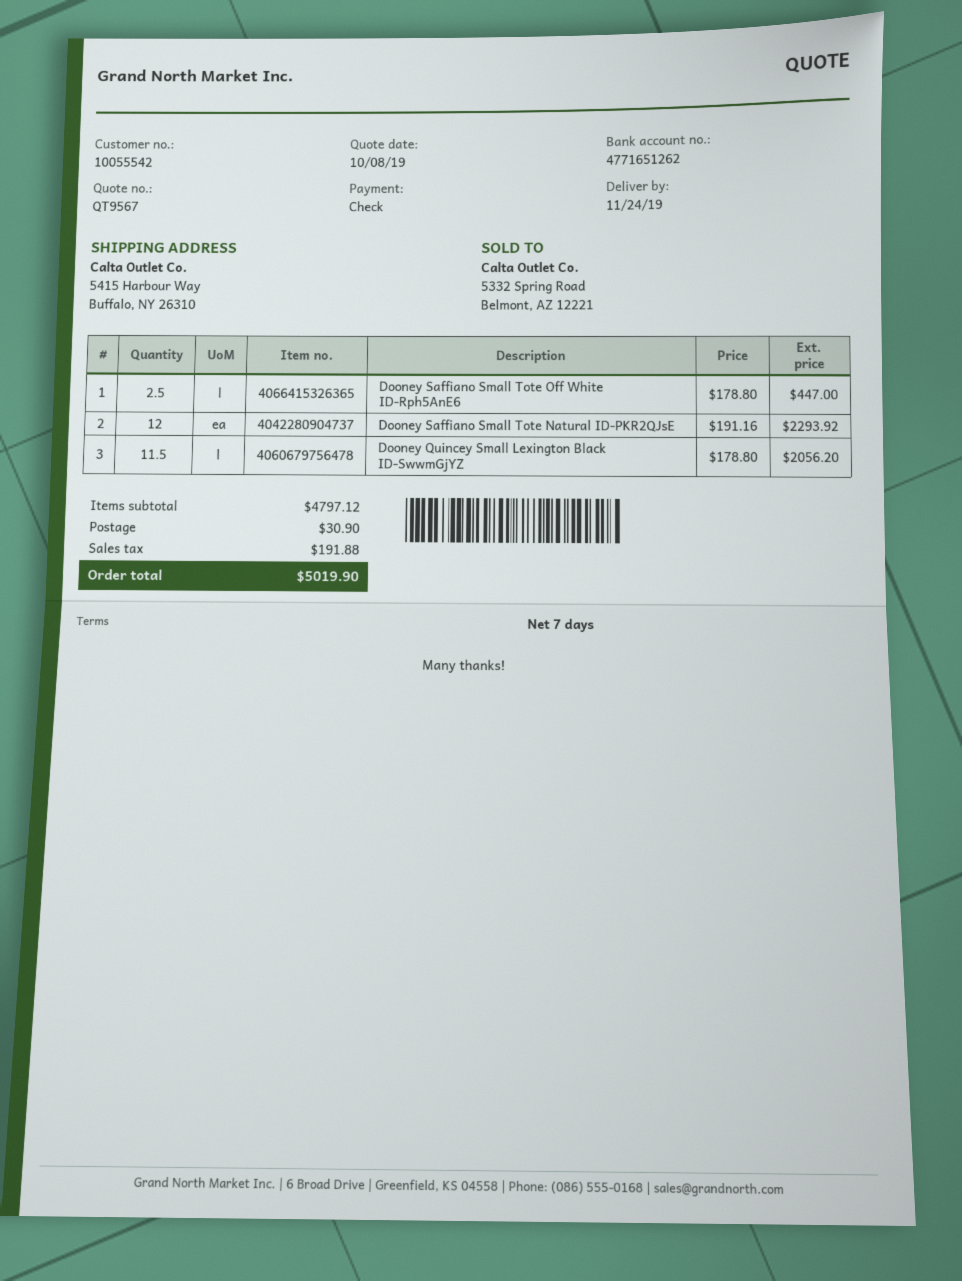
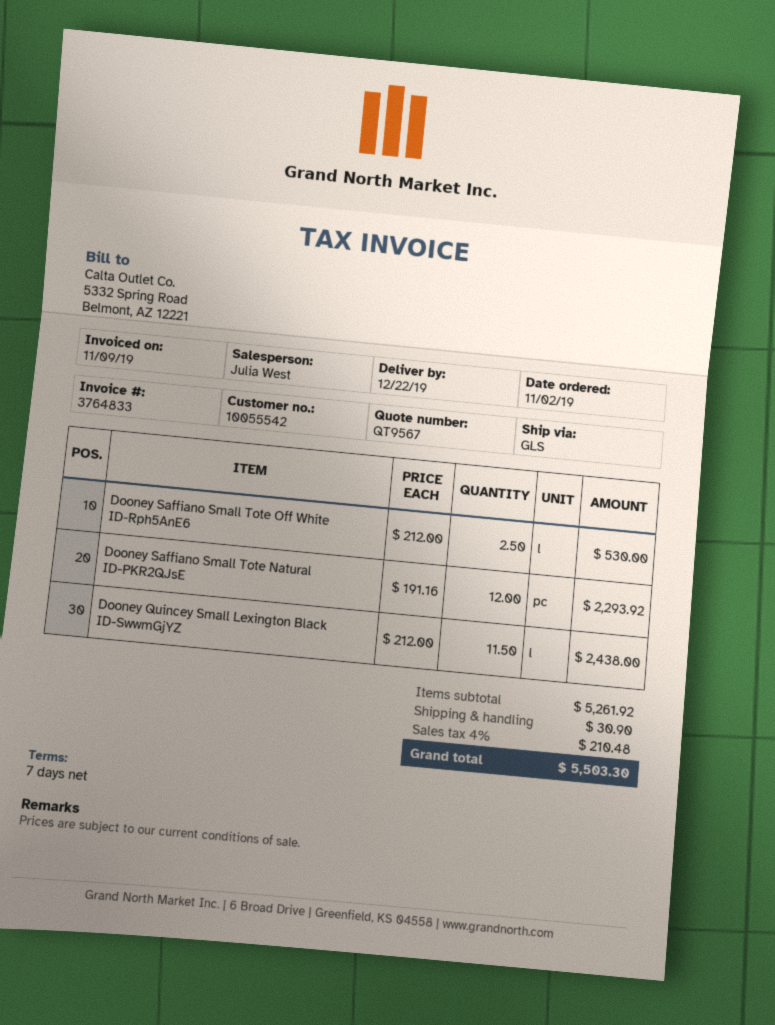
delivery date: 2019-11-24 -> 2019-12-22
Dooney Saffiano Small Tote Off White ID-Rph5AnE6: 2.5 x 178.80 = 447.00 -> 2.5 x 212.00 = 530.00
Dooney Quincey Small Lexington Black ID-SwwmGjYZ: 11.5 x 178.80 = 2056.20 -> 11.5 x 212.00 = 2438.00
subtotal: 4797.12 -> 5261.92
tax: 191.88 -> 210.48
total: 5019.90 -> 5503.30

